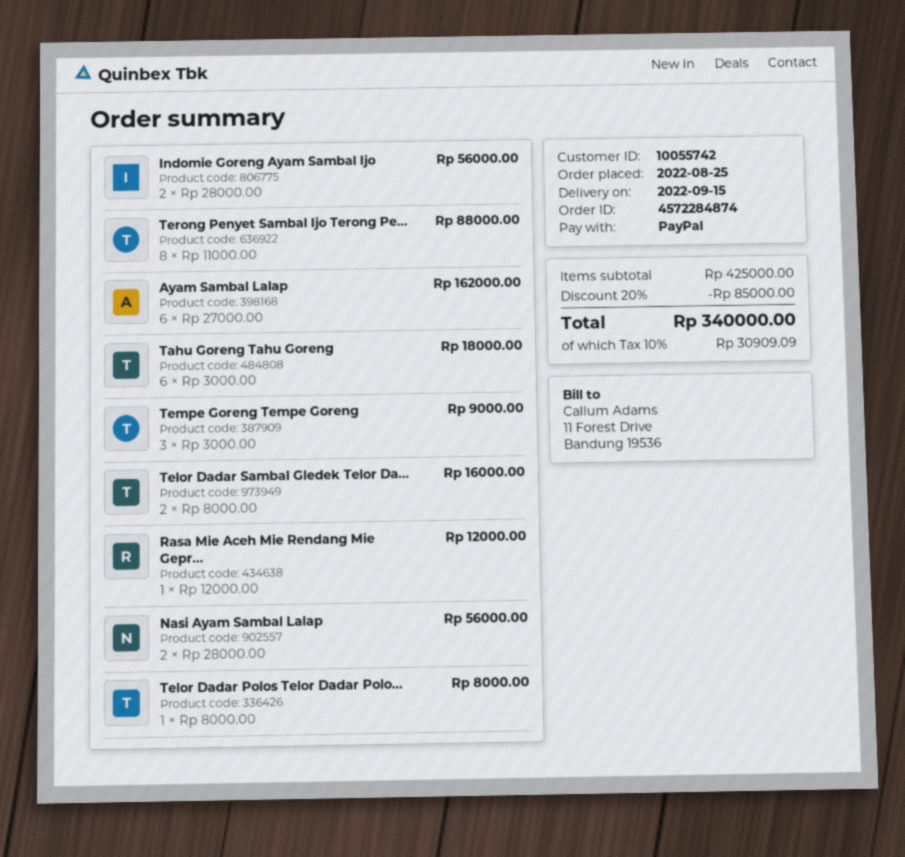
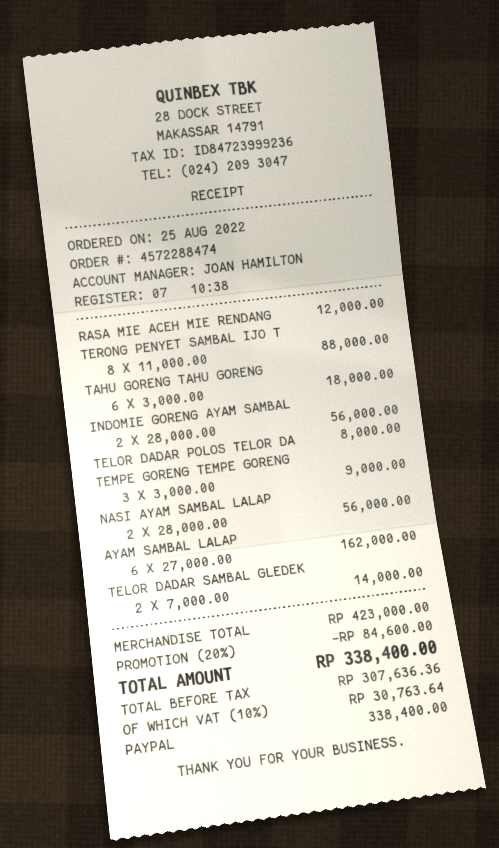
order number: 4572284874 -> 4572288474
Telor Dadar Sambal Gledek Telor Da...: 2 x 8000.00 = 16000.00 -> 2 x 7000.00 = 14000.00
subtotal: 425000.00 -> 423000.00
discount: 20% = 85000.00 -> 20% = 84600.00
tax: 10% = 30909.09 -> 10% = 30763.64
total: 340000.00 -> 338400.00

